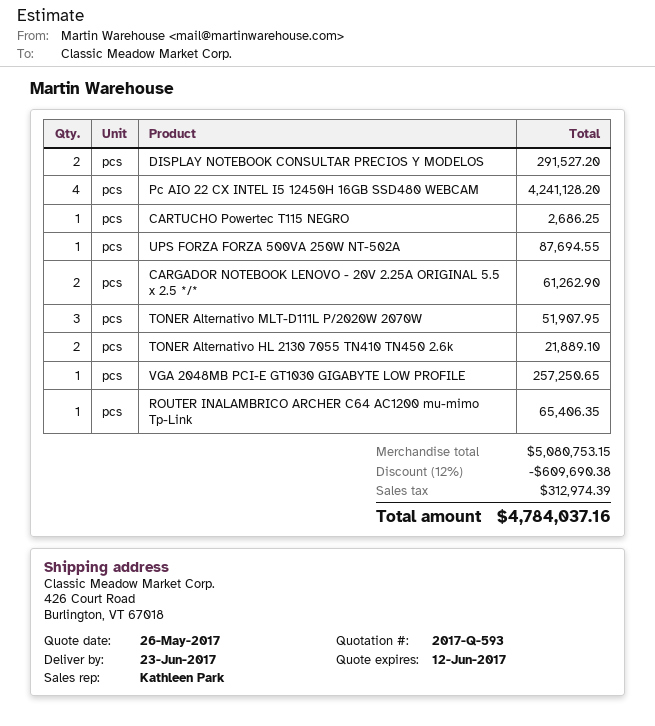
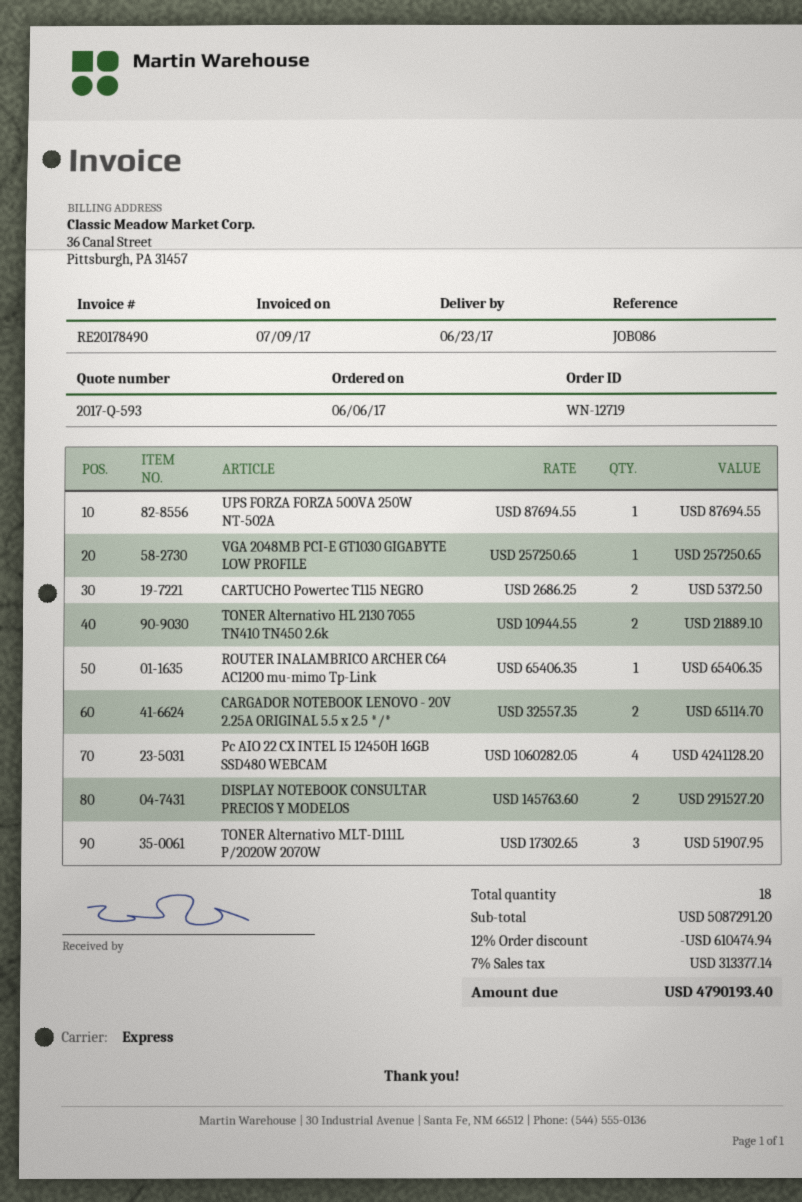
CARTUCHO Powertec T115 NEGRO: 1 for 2686.25 -> 2 for 5372.50
CARGADOR NOTEBOOK LENOVO - 20V 2.25A ORIGINAL 5.5 x 2.5 */*: 2 for 61262.90 -> 2 for 65114.70
subtotal: 5080753.15 -> 5087291.20
discount: 12% = 609690.38 -> 12% = 610474.94
tax: 312974.39 -> 313377.14
total: 4784037.16 -> 4790193.40

